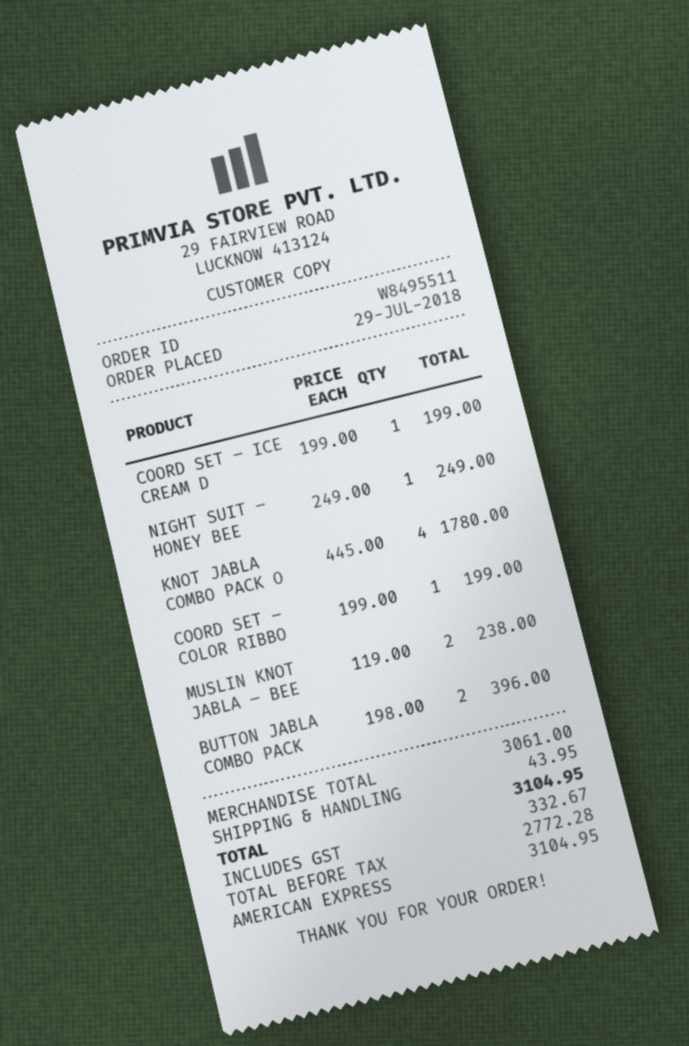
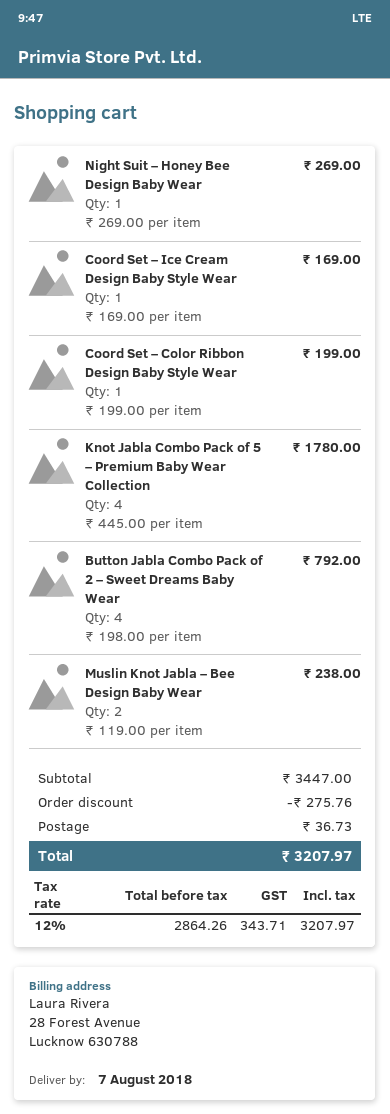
COORD SET – ICE CREAM D: 1 x 199.00 = 199.00 -> 1 x 169.00 = 169.00
NIGHT SUIT – HONEY BEE: 1 x 249.00 = 249.00 -> 1 x 269.00 = 269.00
BUTTON JABLA COMBO PACK: 2 x 198.00 = 396.00 -> 4 x 198.00 = 792.00
subtotal: 3061.00 -> 3447.00
discount: none -> 275.76
shipping: 43.95 -> 36.73
net: 2772.28 -> 2864.26
tax: 332.67 -> 343.71
total: 3104.95 -> 3207.97

